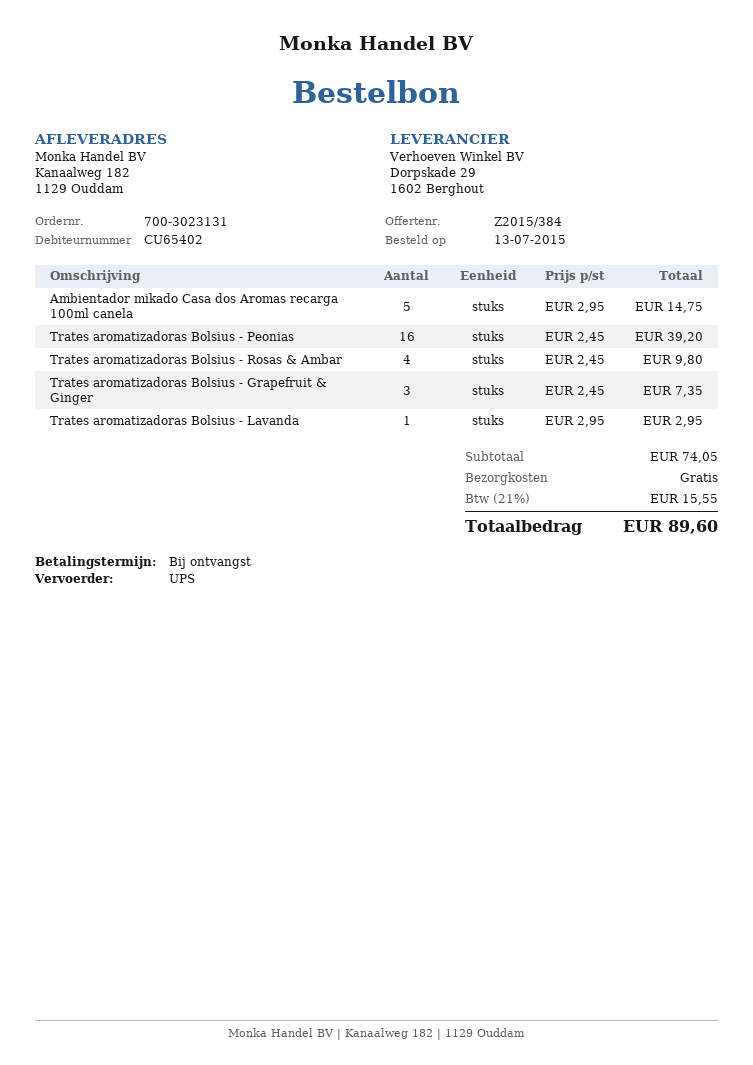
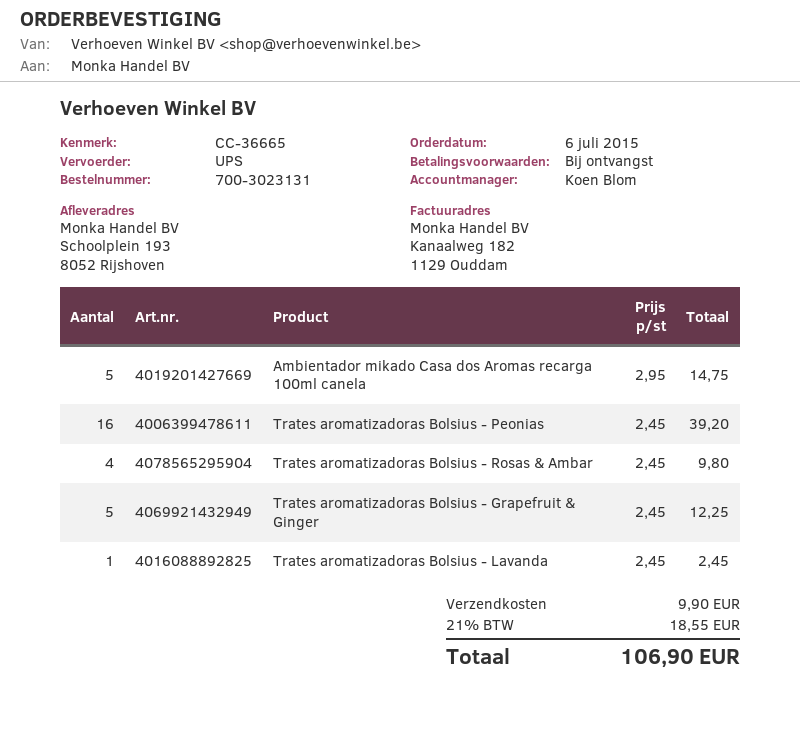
order date: 2015-07-13 -> 2015-07-06
ship to: Kanaalweg 182, 1129 Ouddam -> Schoolplein 193, 8052 Rijshoven
Trates aromatizadoras Bolsius - Grapefruit & Ginger: 3 x 2.45 = 7.35 -> 5 x 2.45 = 12.25
Trates aromatizadoras Bolsius - Lavanda: 1 x 2.95 = 2.95 -> 1 x 2.45 = 2.45
shipping: 0.00 -> 9.90
tax: 21% = 15.55 -> 21% = 18.55
total: 89.60 -> 106.90

